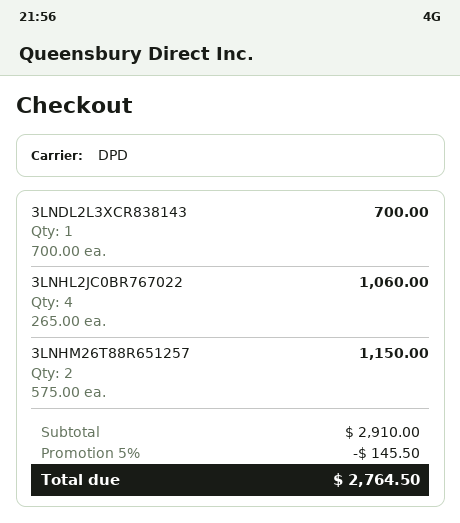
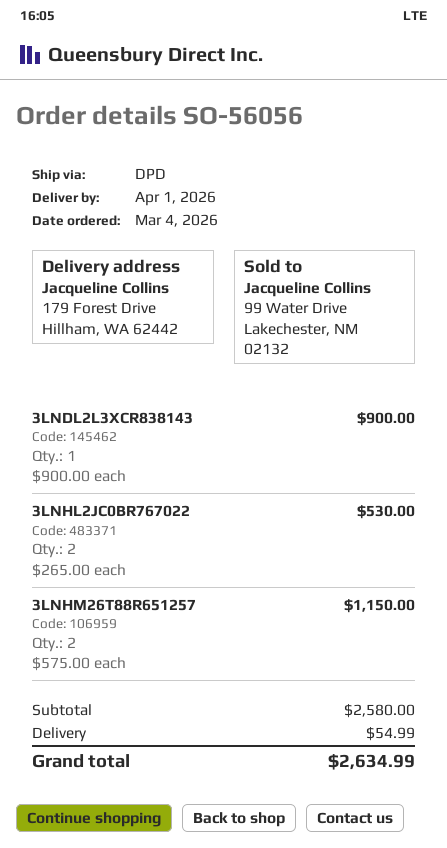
3LNDL2L3XCR838143: 1 x 700.00 = 700.00 -> 1 x 900.00 = 900.00
3LNHL2JC0BR767022: 4 x 265.00 = 1060.00 -> 2 x 265.00 = 530.00
subtotal: 2910.00 -> 2580.00
discount: 5% = 145.50 -> none
shipping: none -> 54.99
total: 2764.50 -> 2634.99

